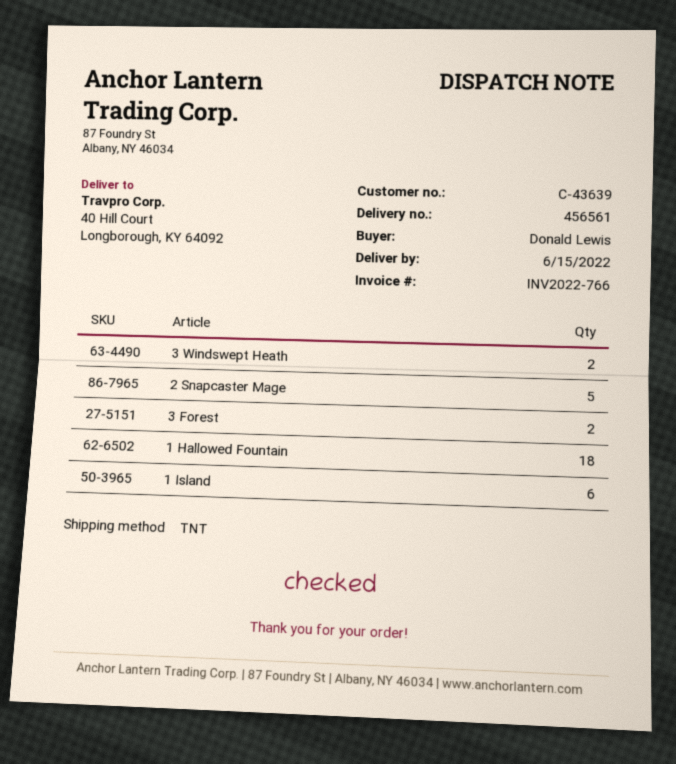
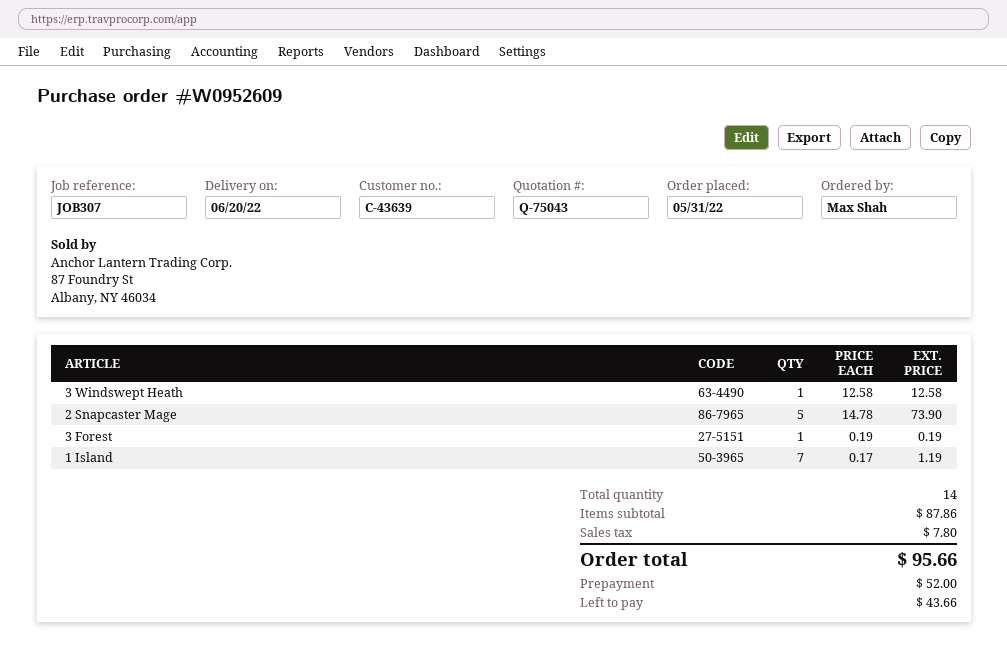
delivery date: 2022-06-15 -> 2022-06-20
ordered by: Donald Lewis -> Max Shah
3 Windswept Heath: 2 -> 1
3 Forest: 2 -> 1
1 Hallowed Fountain: 18 -> none
1 Island: 6 -> 7

